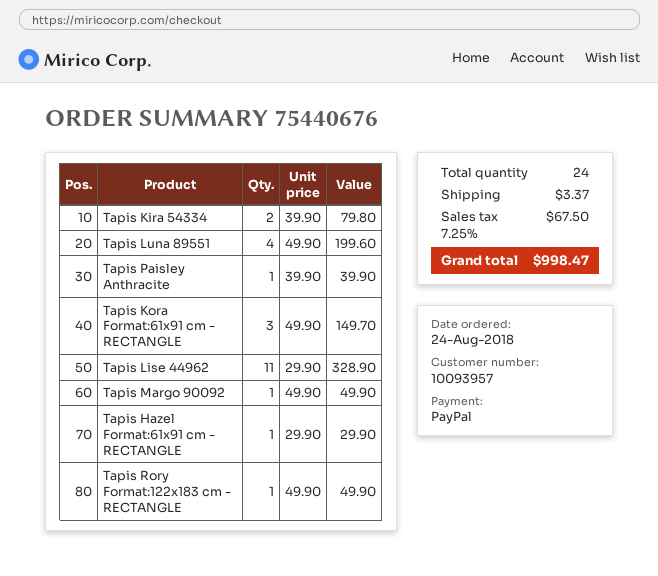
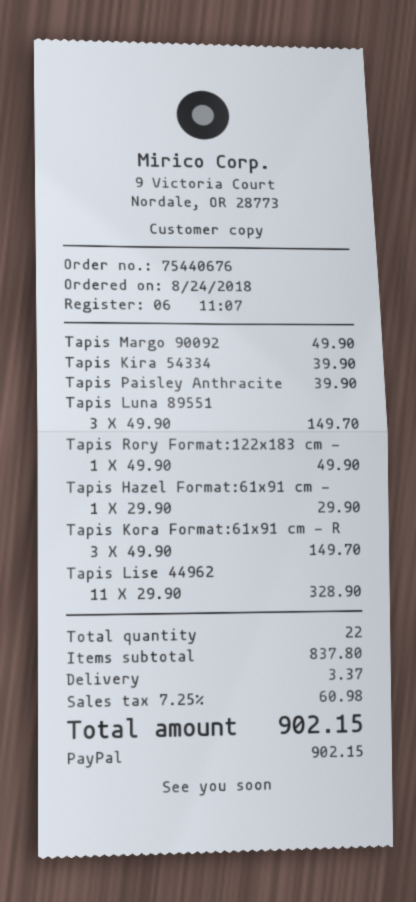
Tapis Kira 54334: 2 x 39.90 = 79.80 -> 1 x 39.90 = 39.90
Tapis Luna 89551: 4 x 49.90 = 199.60 -> 3 x 49.90 = 149.70
total quantity: 24 -> 22
tax: 7.25% = 67.50 -> 7.25% = 60.98
total: 998.47 -> 902.15

